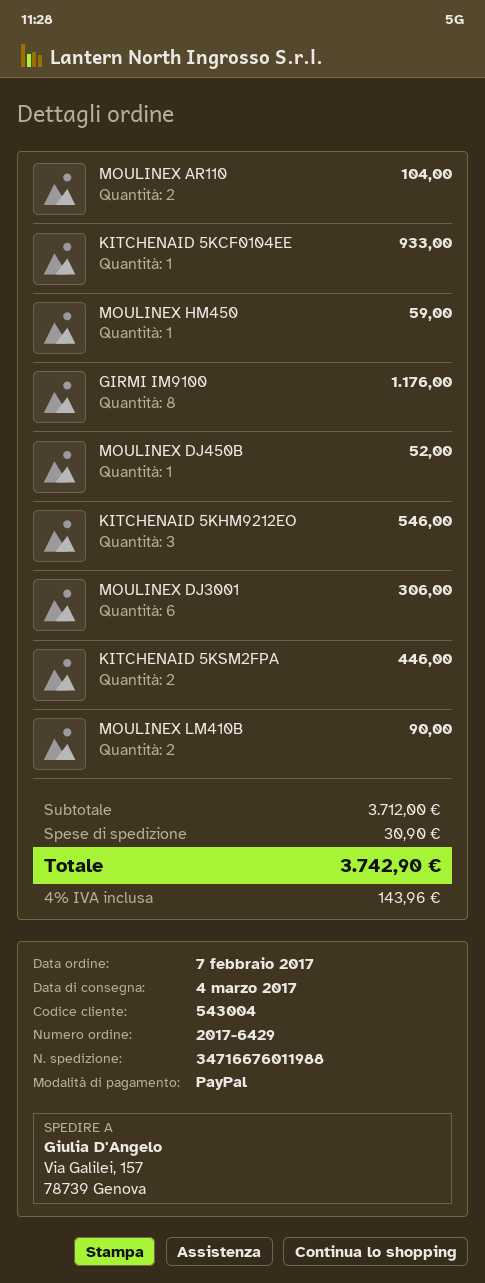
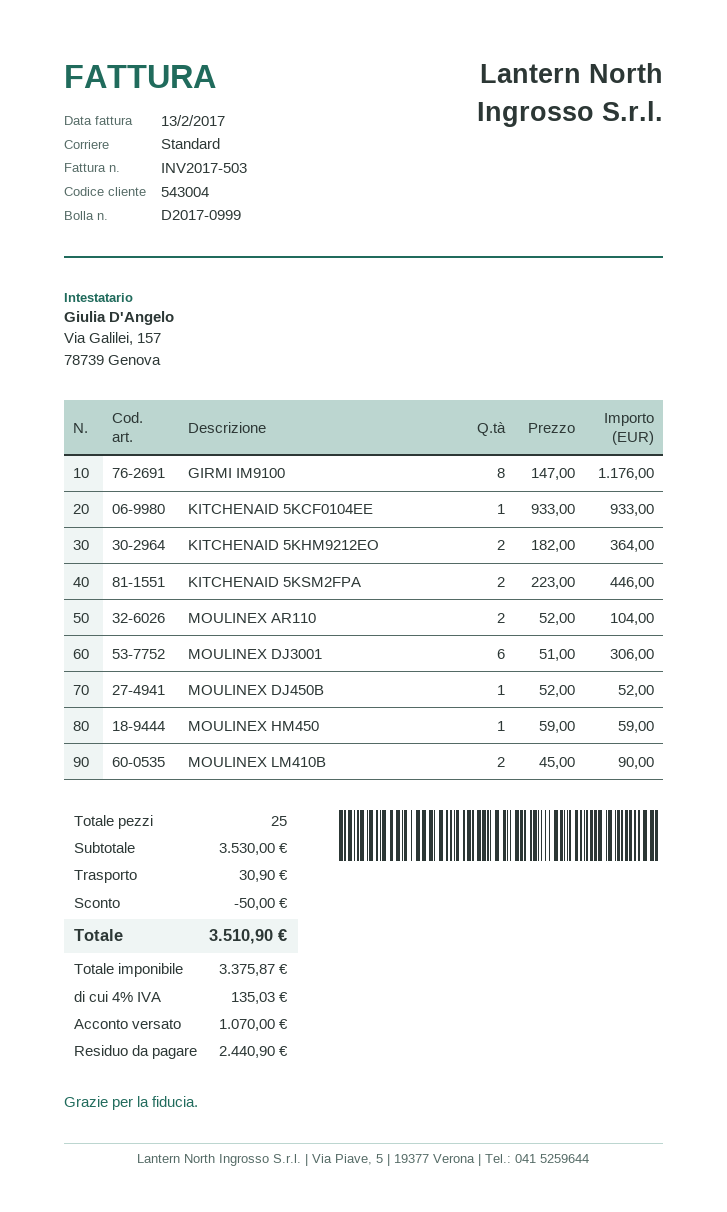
KITCHENAID 5KHM9212EO: 3 for 546.00 -> 2 for 364.00
subtotal: 3712.00 -> 3530.00
discount: none -> 50.00
tax: 4% = 143.96 -> 4% = 135.03
total: 3742.90 -> 3510.90

